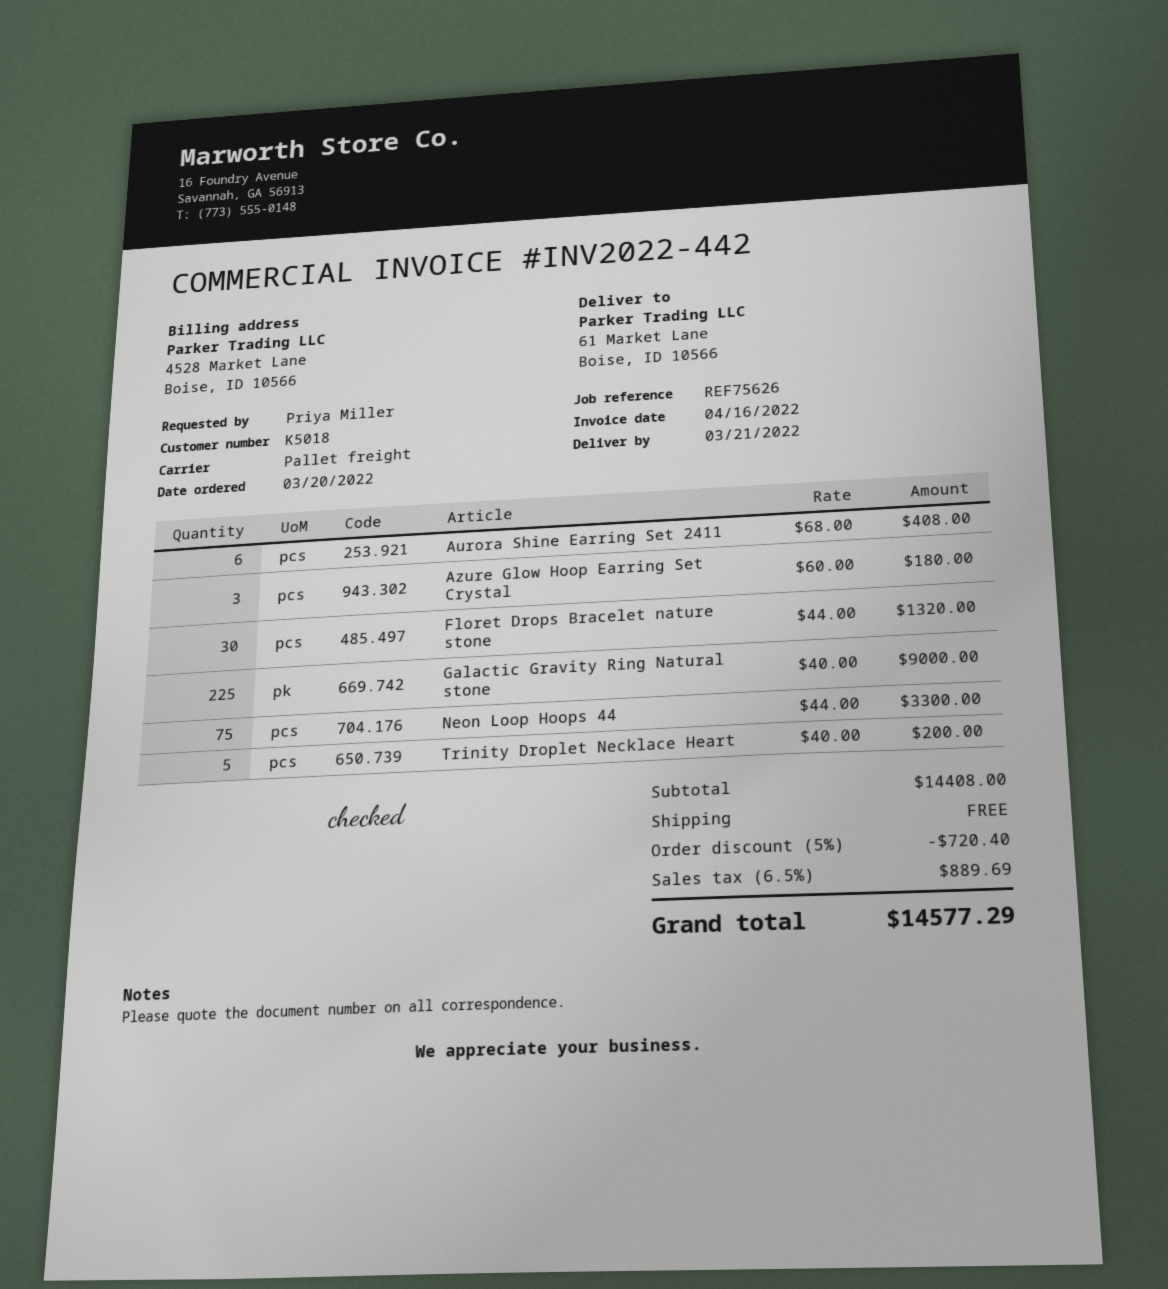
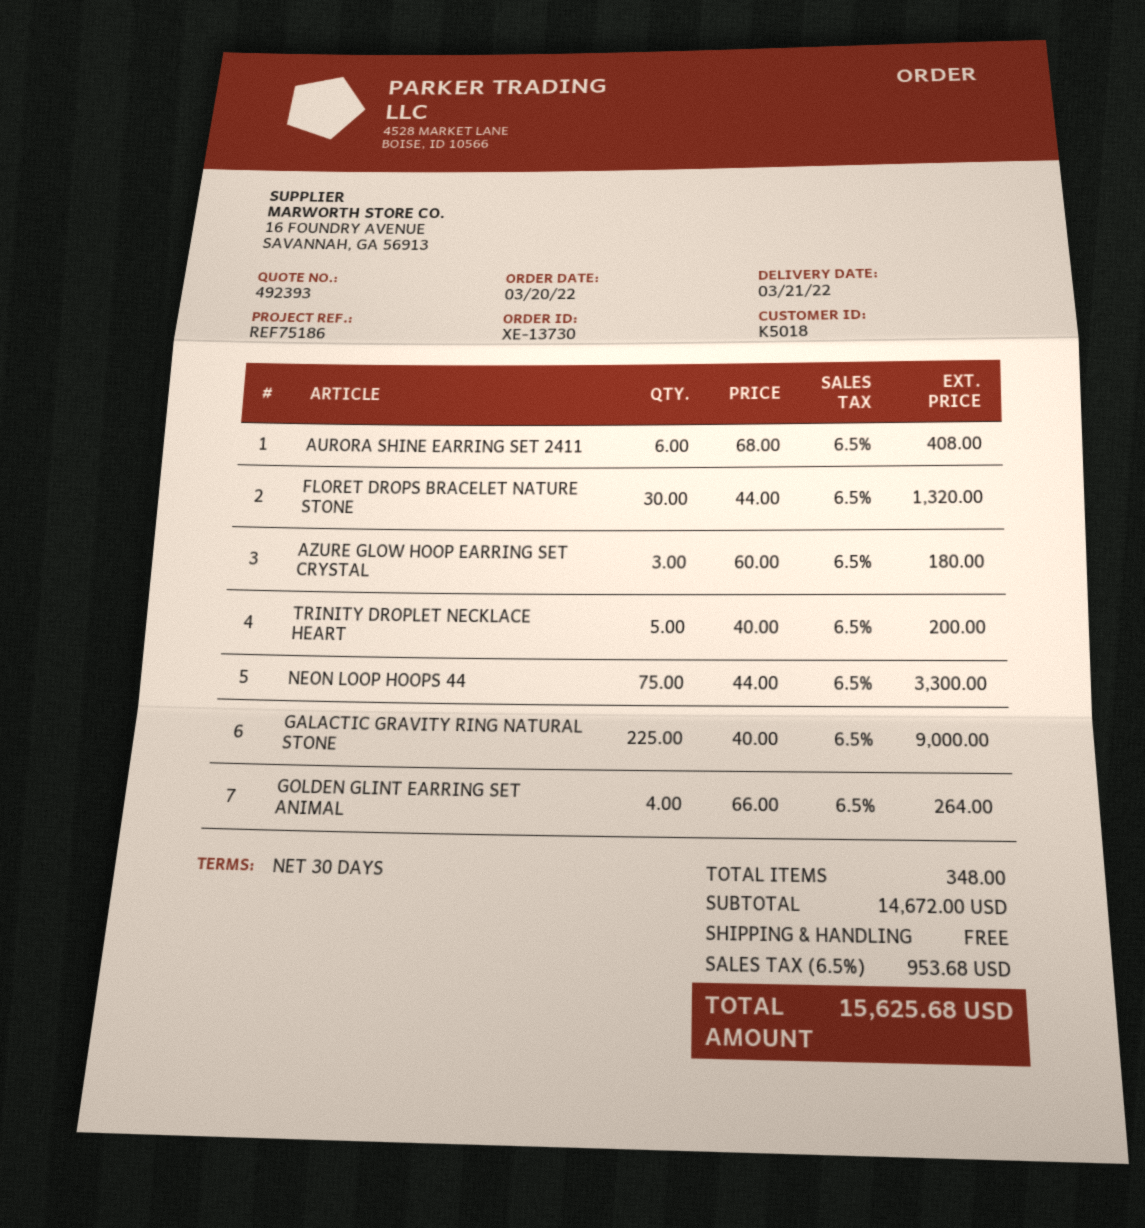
reference: REF75626 -> REF75186
GOLDEN GLINT EARRING SET ANIMAL: none -> 4 x 66.00 = 264.00
subtotal: 14408.00 -> 14672.00
discount: 5% = 720.40 -> none
tax: 6.5% = 889.69 -> 6.5% = 953.68
total: 14577.29 -> 15625.68

